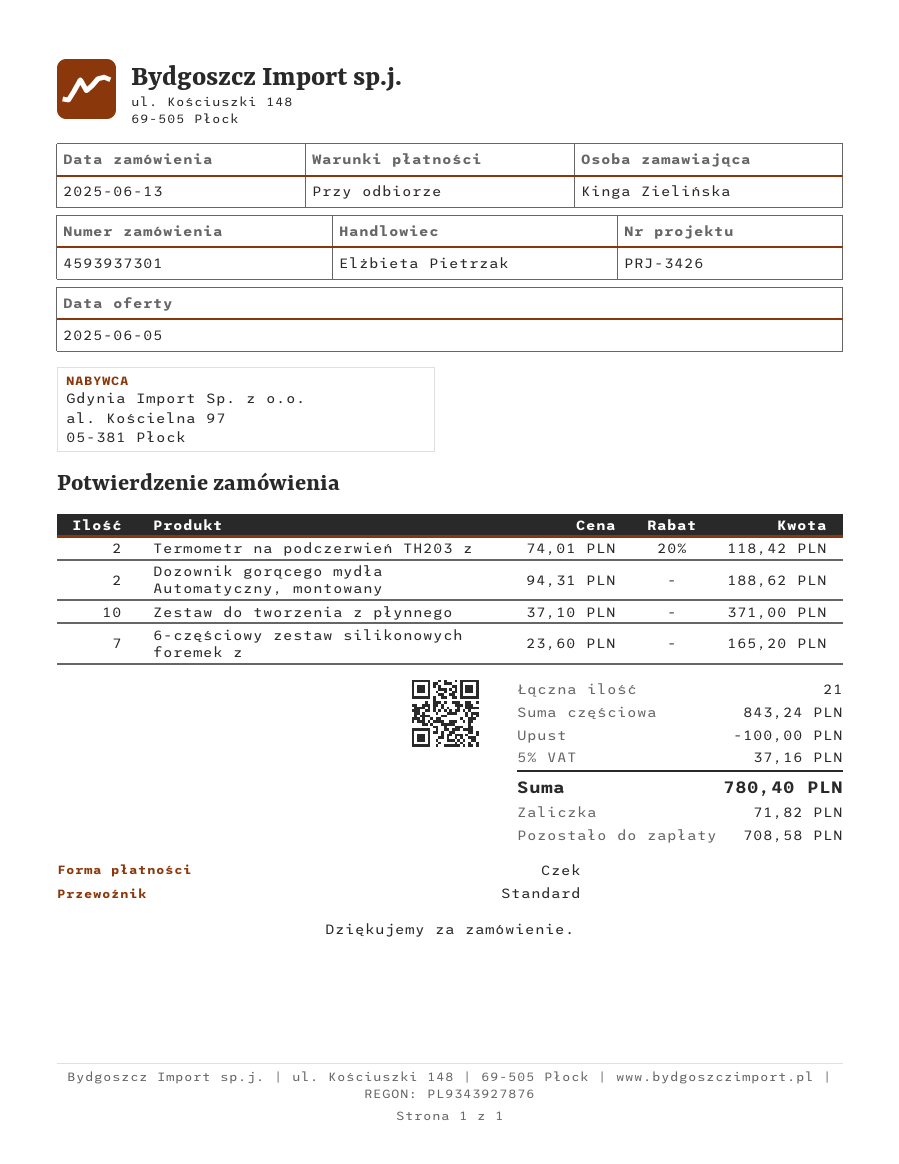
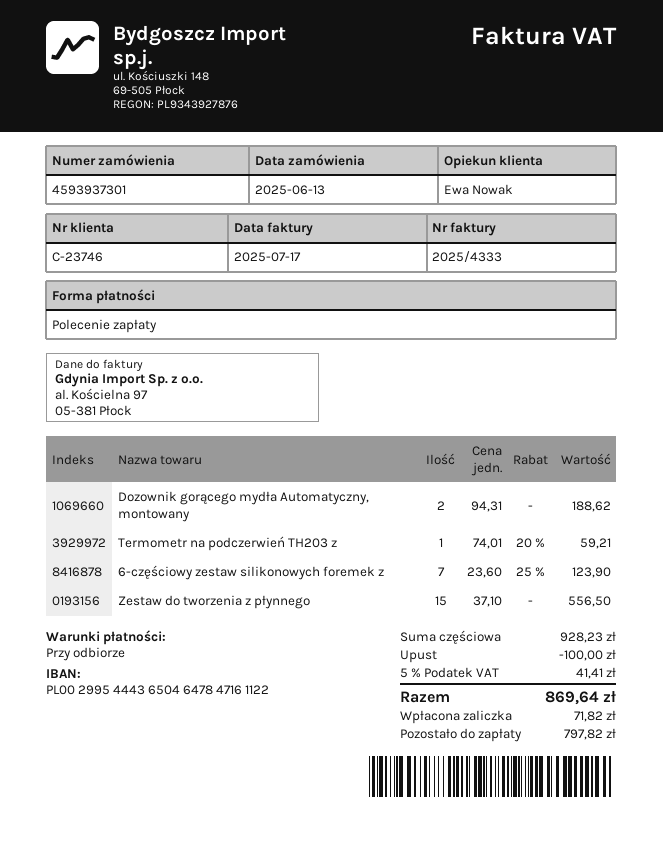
sales rep: Elżbieta Pietrzak -> Ewa Nowak
payment method: cheque -> direct debit
Termometr na podczerwień TH203 z: 2 x 74.01 - 20% = 118.42 -> 1 x 74.01 - 20% = 59.21
Zestaw do tworzenia z płynnego: 10 x 37.10 = 371.00 -> 15 x 37.10 = 556.50
6-częściowy zestaw silikonowych foremek z: 7 x 23.60 = 165.20 -> 7 x 23.60 - 25% = 123.90
subtotal: 843.24 -> 928.23
tax: 5% = 37.16 -> 5% = 41.41
total: 780.40 -> 869.64
balance: 708.58 -> 797.82

